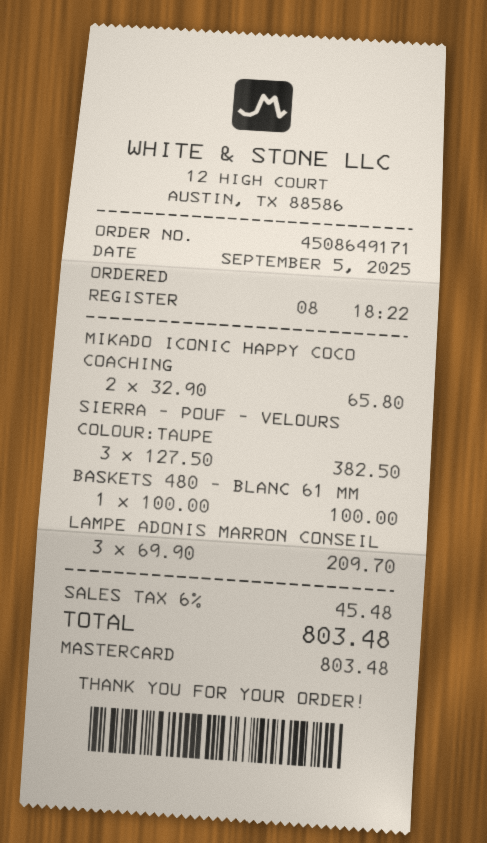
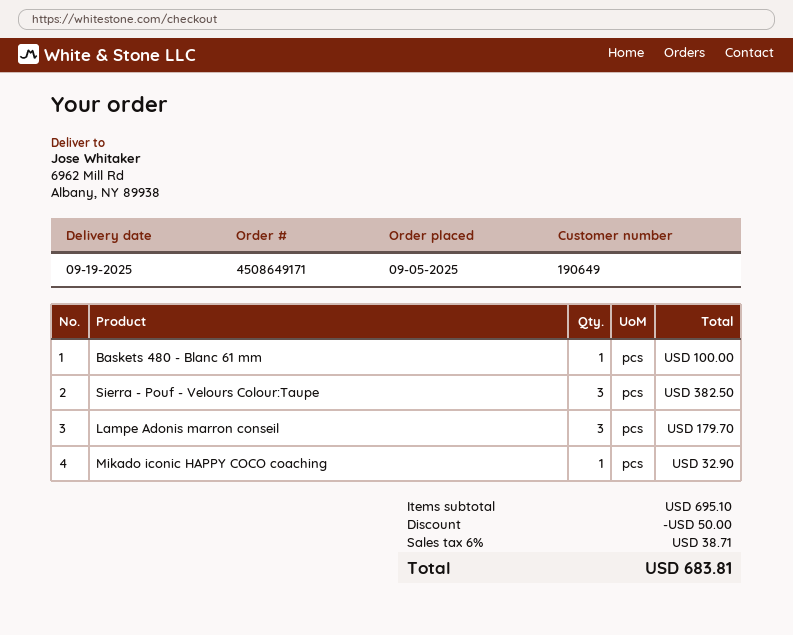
MIKADO ICONIC HAPPY COCO COACHING: 2 for 65.80 -> 1 for 32.90
LAMPE ADONIS MARRON CONSEIL: 3 for 209.70 -> 3 for 179.70
discount: none -> 50.00
tax: 6% = 45.48 -> 6% = 38.71
total: 803.48 -> 683.81

